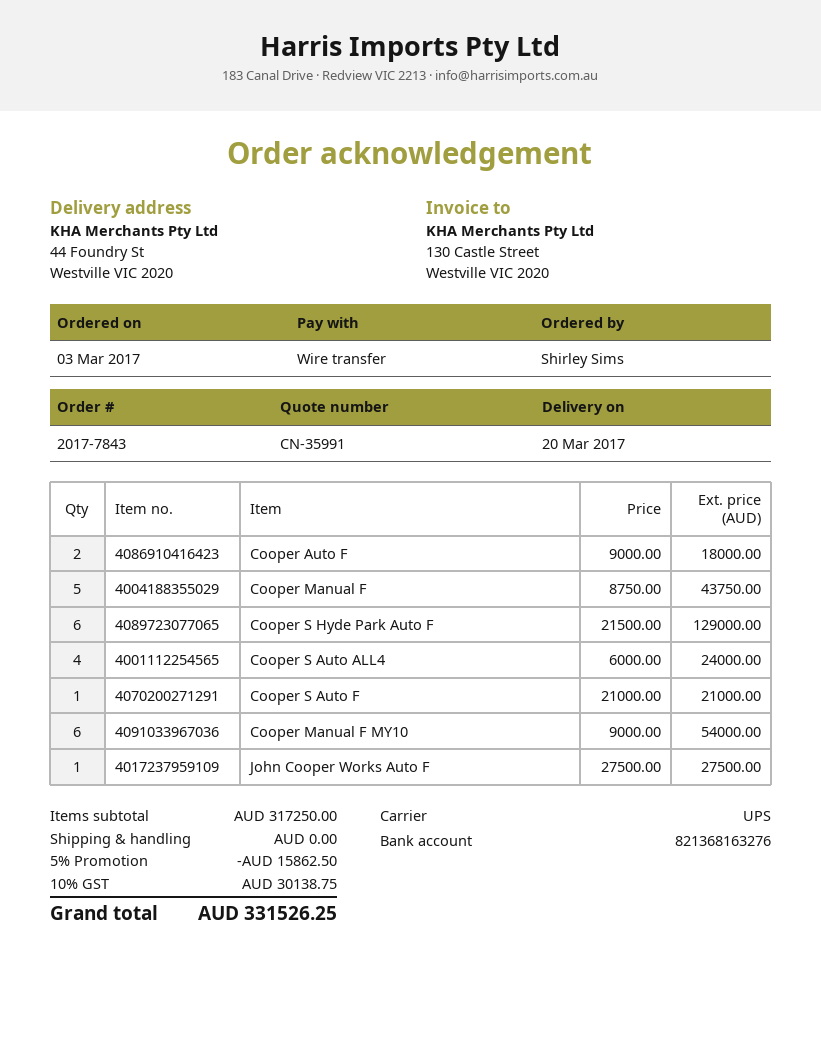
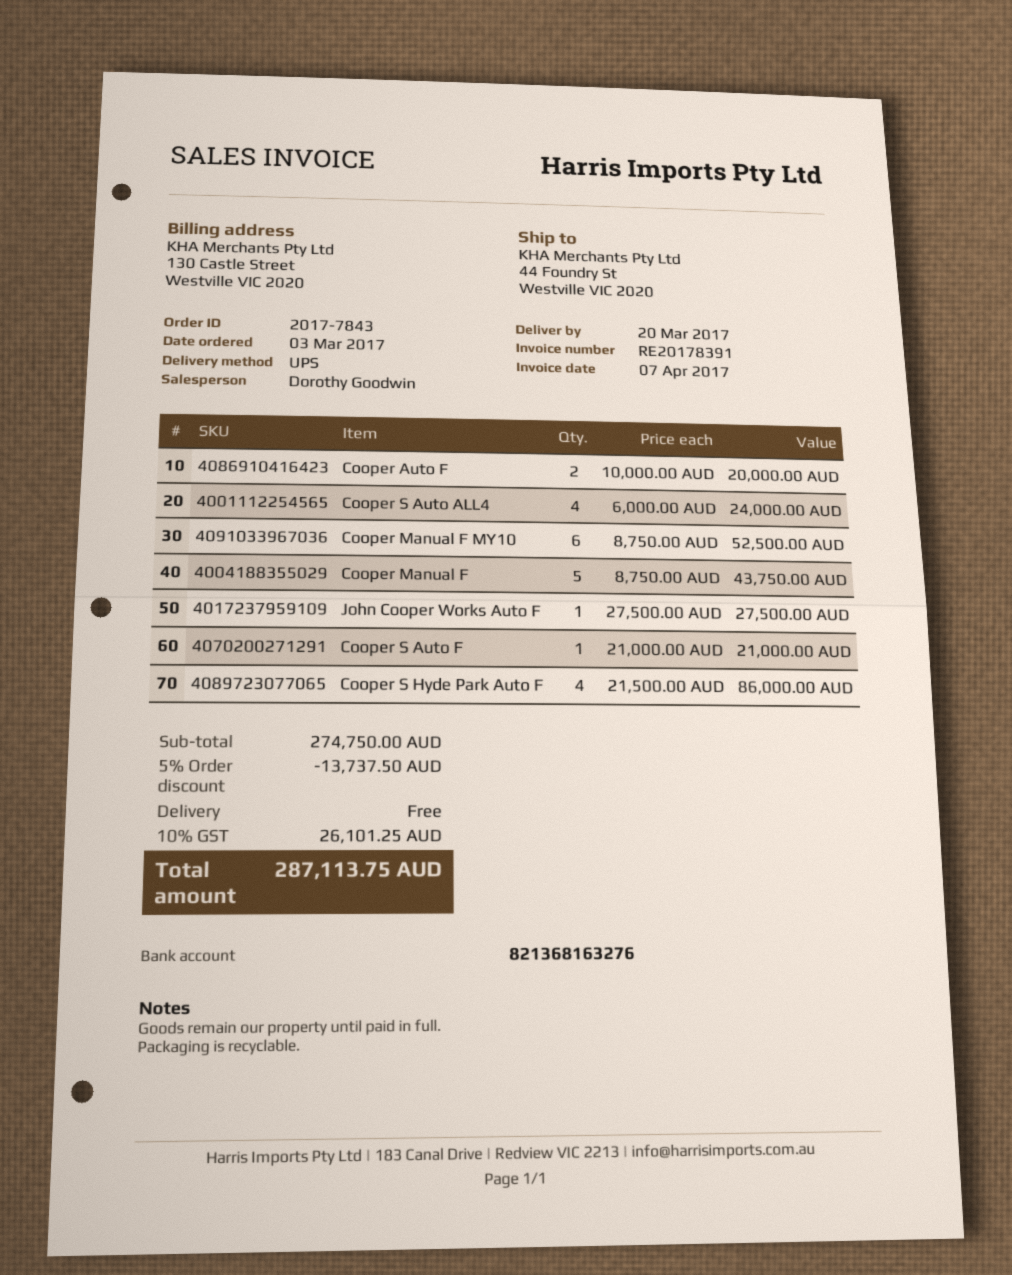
Cooper Auto F: 2 x 9000.00 = 18000.00 -> 2 x 10000.00 = 20000.00
Cooper S Hyde Park Auto F: 6 x 21500.00 = 129000.00 -> 4 x 21500.00 = 86000.00
Cooper Manual F MY10: 6 x 9000.00 = 54000.00 -> 6 x 8750.00 = 52500.00
subtotal: 317250.00 -> 274750.00
discount: 5% = 15862.50 -> 5% = 13737.50
tax: 10% = 30138.75 -> 10% = 26101.25
total: 331526.25 -> 287113.75

